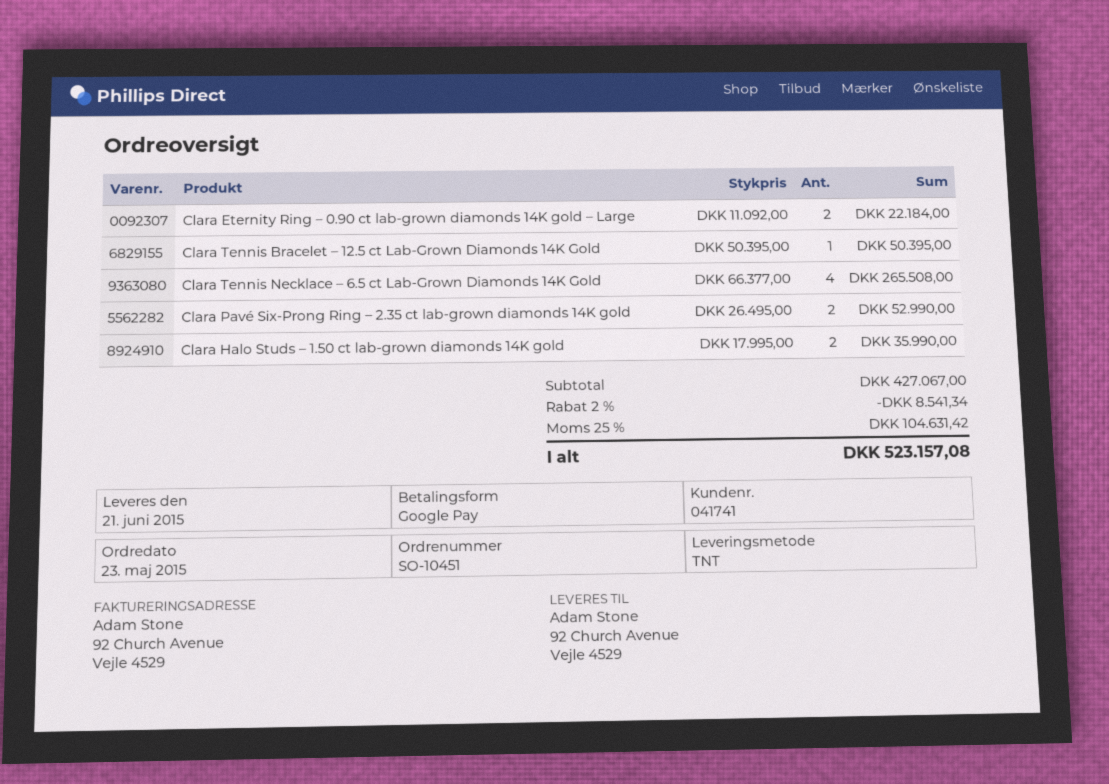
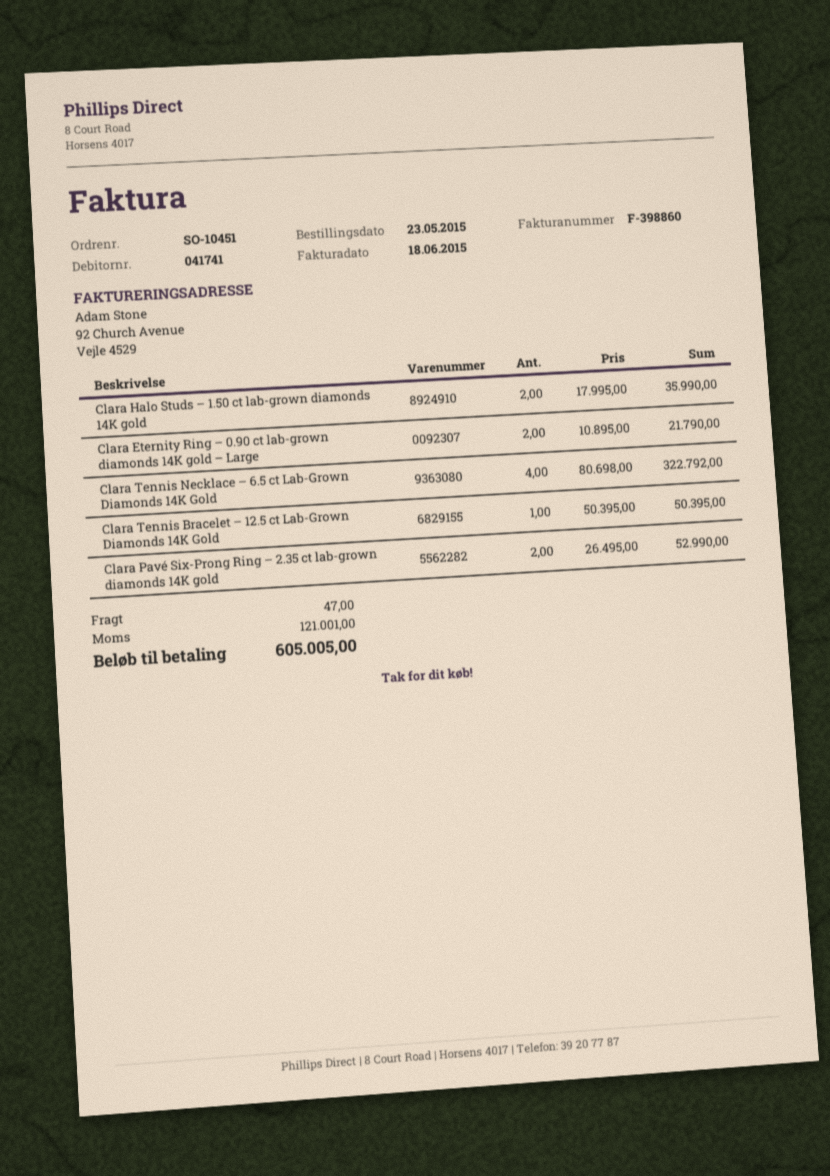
Clara Eternity Ring – 0.90 ct lab-grown diamonds 14K gold – Large: 2 x 11092.00 = 22184.00 -> 2 x 10895.00 = 21790.00
Clara Tennis Necklace – 6.5 ct Lab-Grown Diamonds 14K Gold: 4 x 66377.00 = 265508.00 -> 4 x 80698.00 = 322792.00
discount: 2% = 8541.34 -> none
shipping: none -> 47.00
tax: 104631.42 -> 121001.00
total: 523157.08 -> 605005.00

